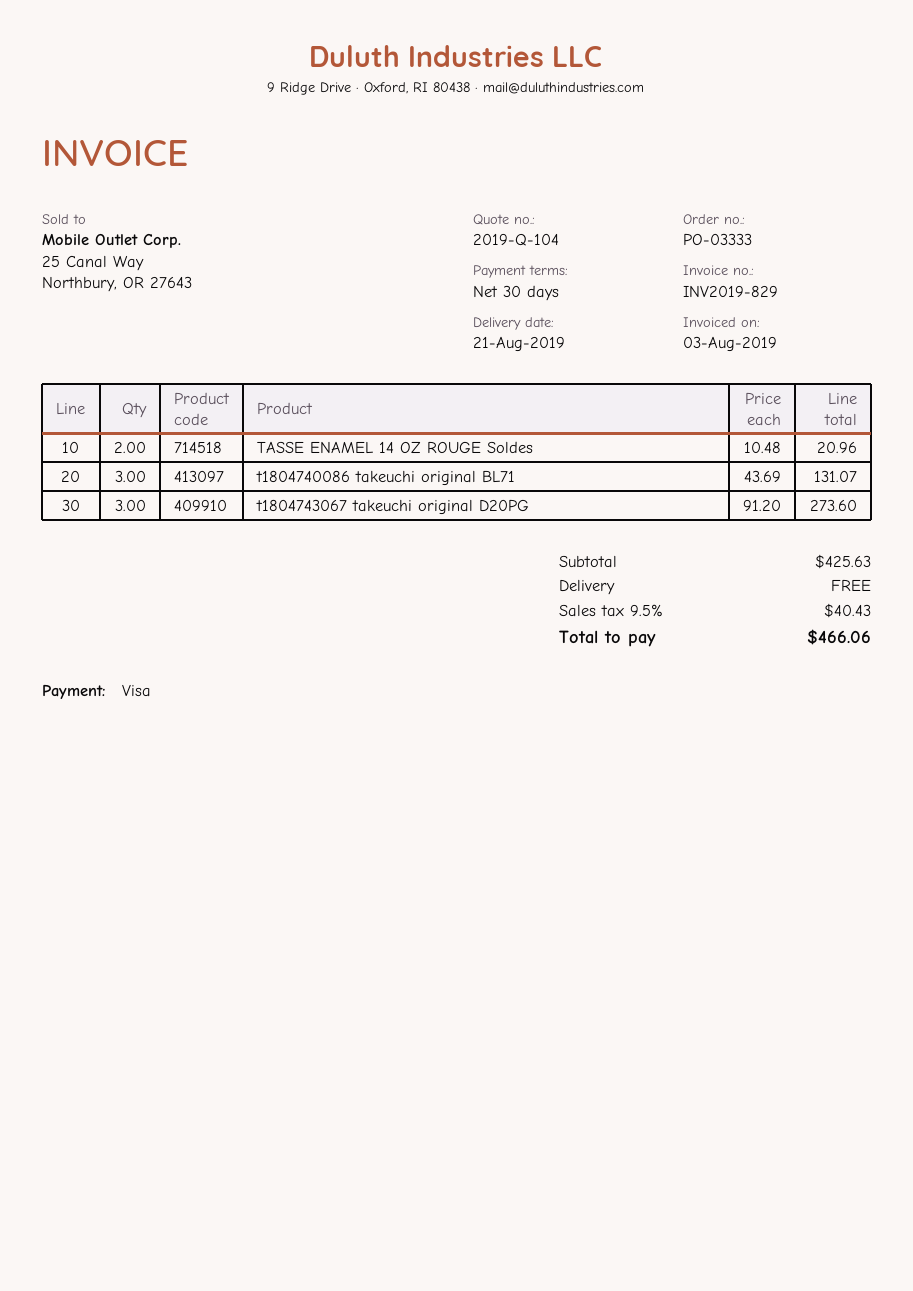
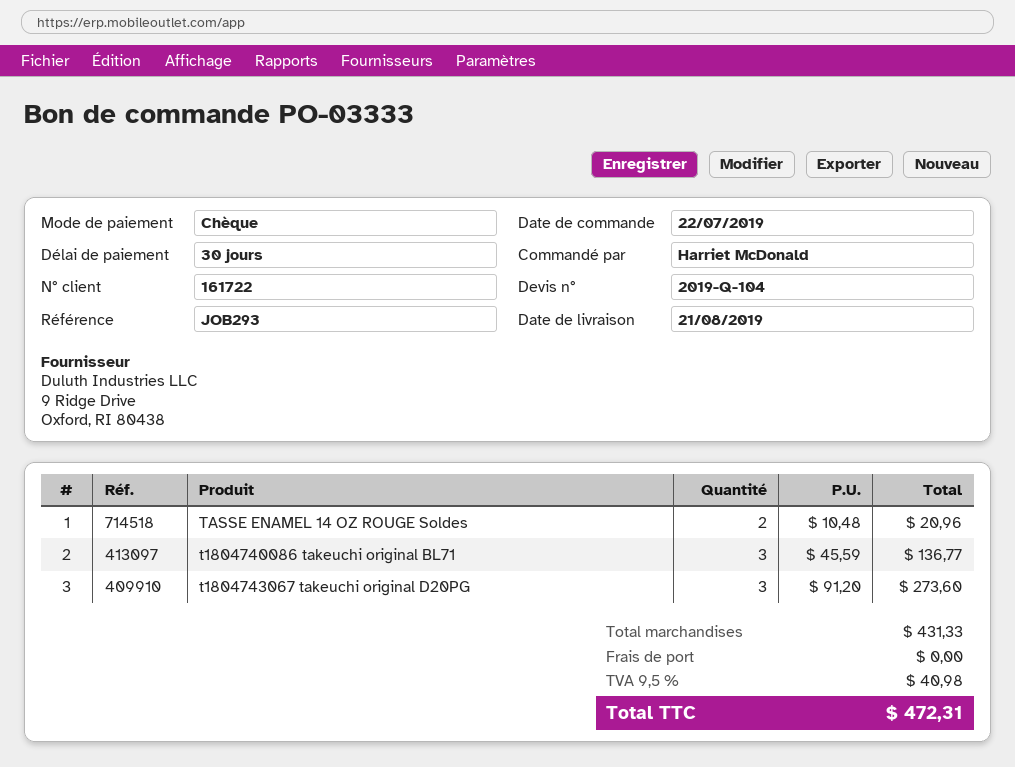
payment method: Visa -> cheque
t1804740086 takeuchi original BL71: 3 x 43.69 = 131.07 -> 3 x 45.59 = 136.77
subtotal: 425.63 -> 431.33
tax: 9.5% = 40.43 -> 9.5% = 40.98
total: 466.06 -> 472.31

